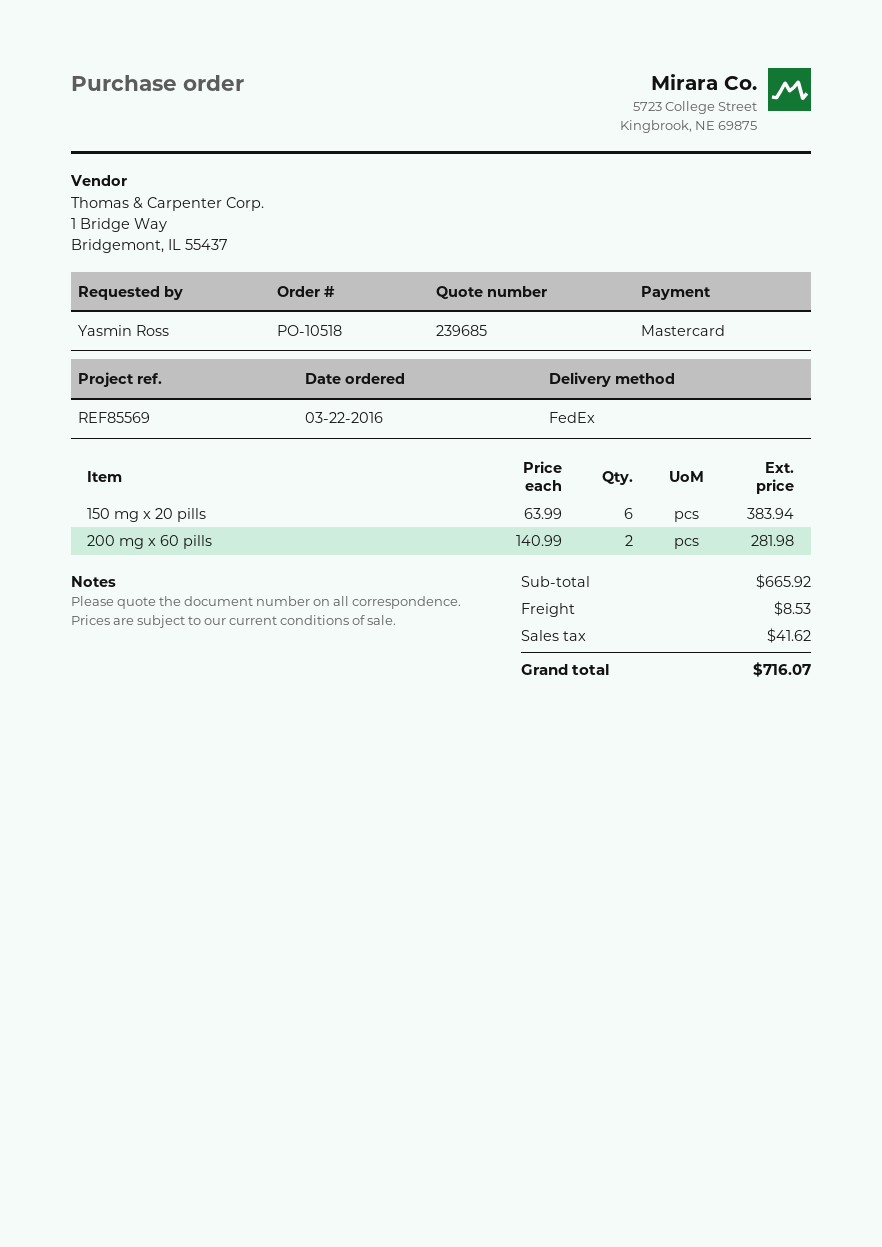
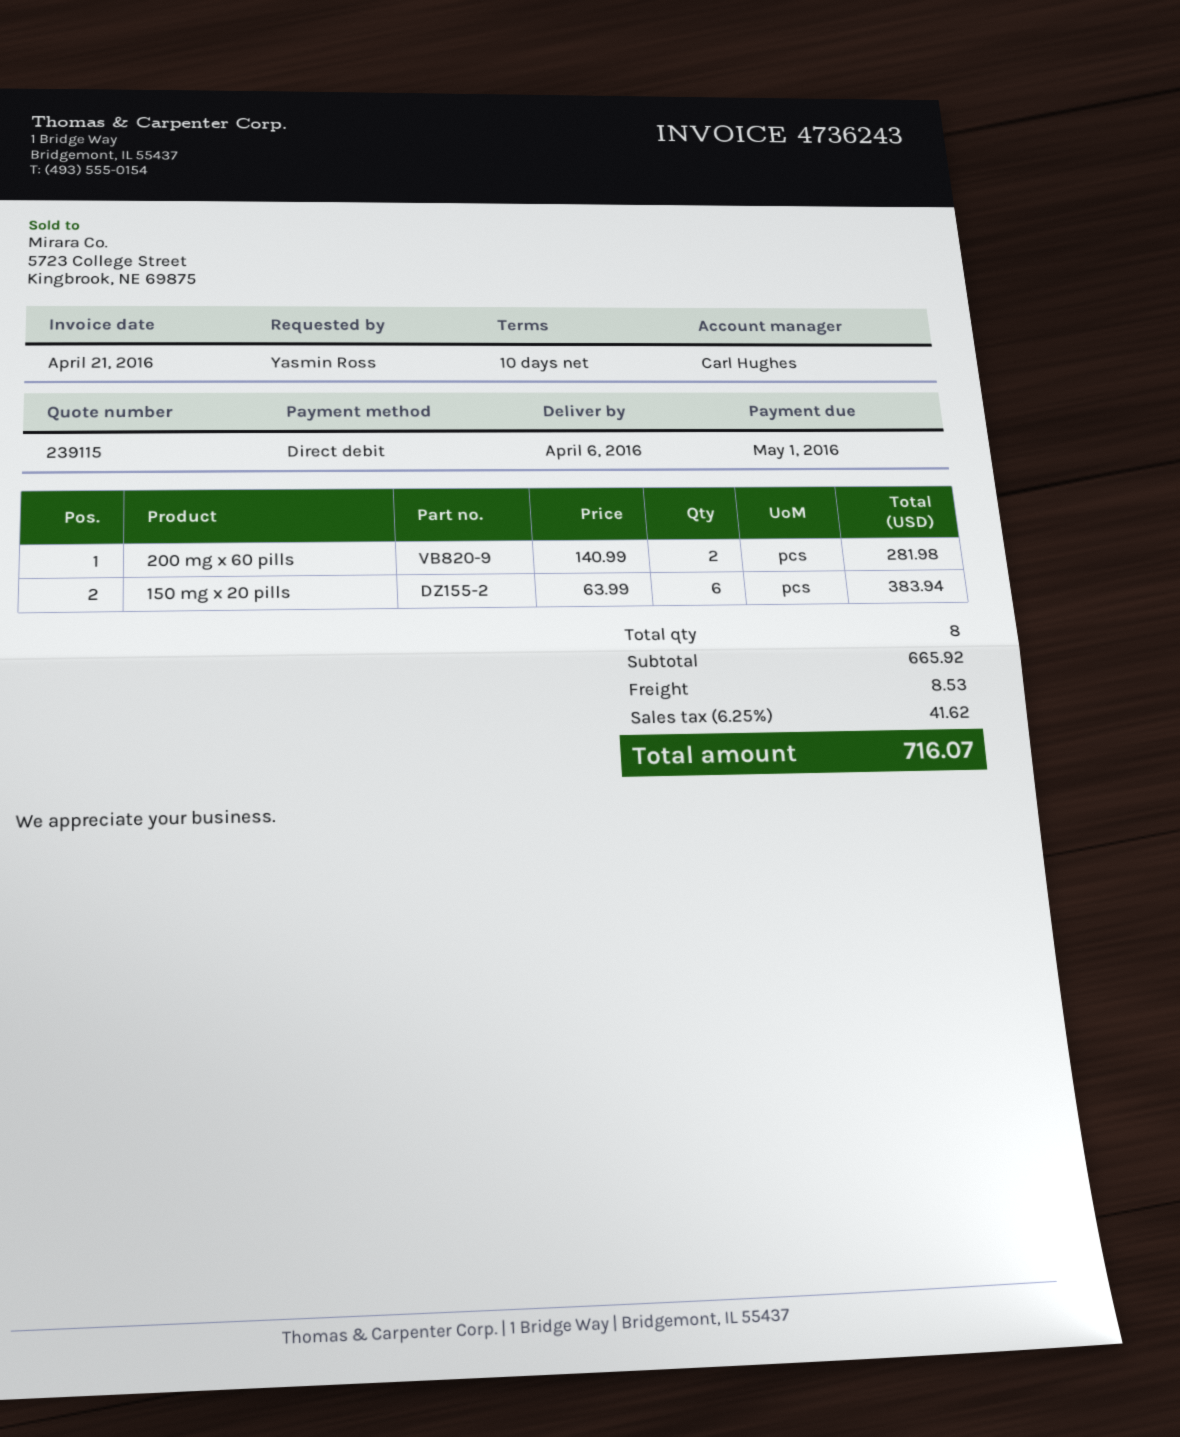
quote number: 239685 -> 239115
payment method: Mastercard -> direct debit

